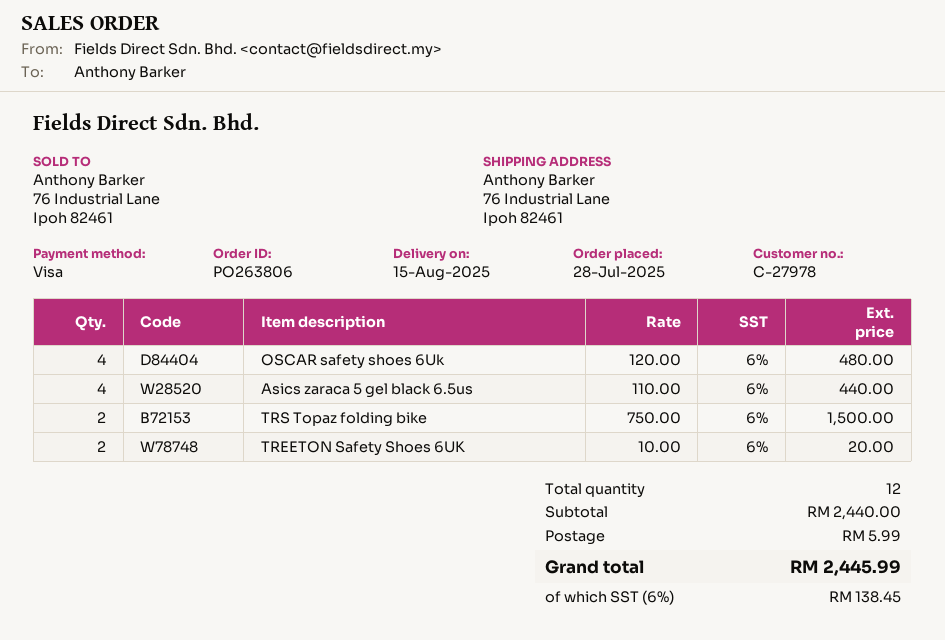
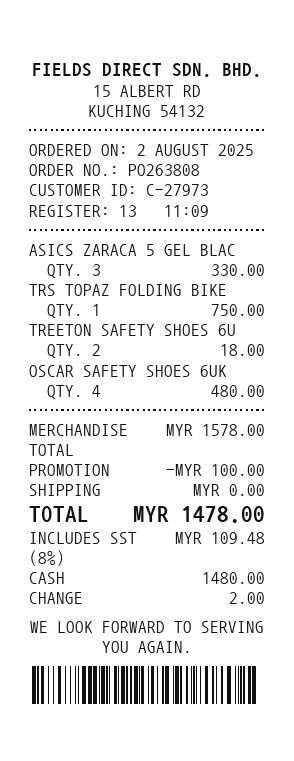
order number: PO263806 -> PO263808
order date: 2025-07-28 -> 2025-08-02
customer number: C-27978 -> C-27973
payment method: Visa -> cash
Asics zaraca 5 gel black 6.5us: 4 for 440.00 -> 3 for 330.00
TRS Topaz folding bike: 2 for 1500.00 -> 1 for 750.00
TREETON Safety Shoes 6UK: 2 for 20.00 -> 2 for 18.00
subtotal: 2440.00 -> 1578.00
discount: none -> 100.00
shipping: 5.99 -> 0.00
tax: 6% = 138.45 -> 8% = 109.48
total: 2445.99 -> 1478.00

